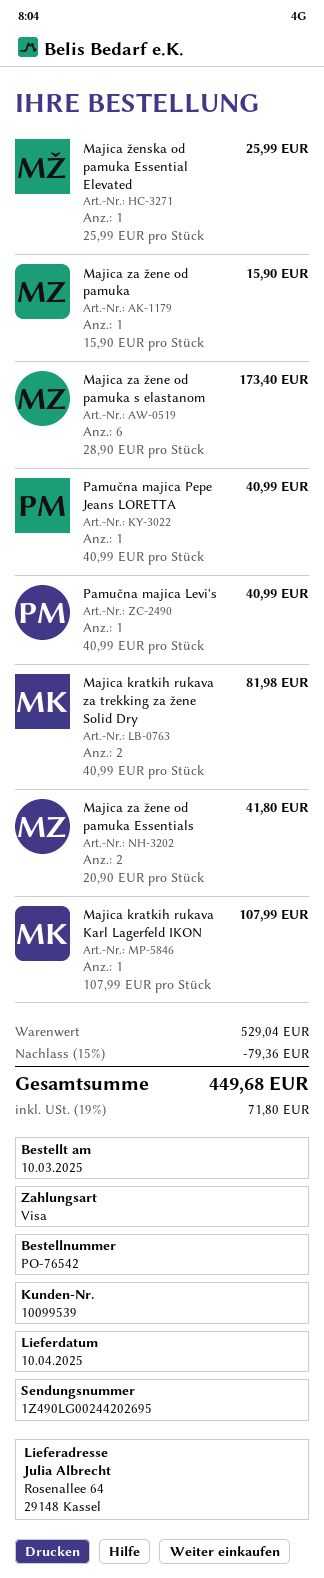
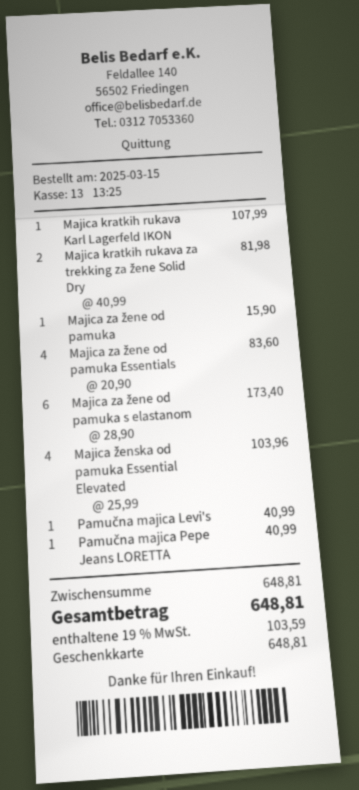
order date: 2025-03-10 -> 2025-03-15
payment method: Visa -> gift card
Majica ženska od pamuka Essential Elevated: 1 x 25.99 = 25.99 -> 4 x 25.99 = 103.96
Majica za žene od pamuka Essentials: 2 x 20.90 = 41.80 -> 4 x 20.90 = 83.60
subtotal: 529.04 -> 648.81
discount: 15% = 79.36 -> none
tax: 19% = 71.80 -> 19% = 103.59
total: 449.68 -> 648.81

